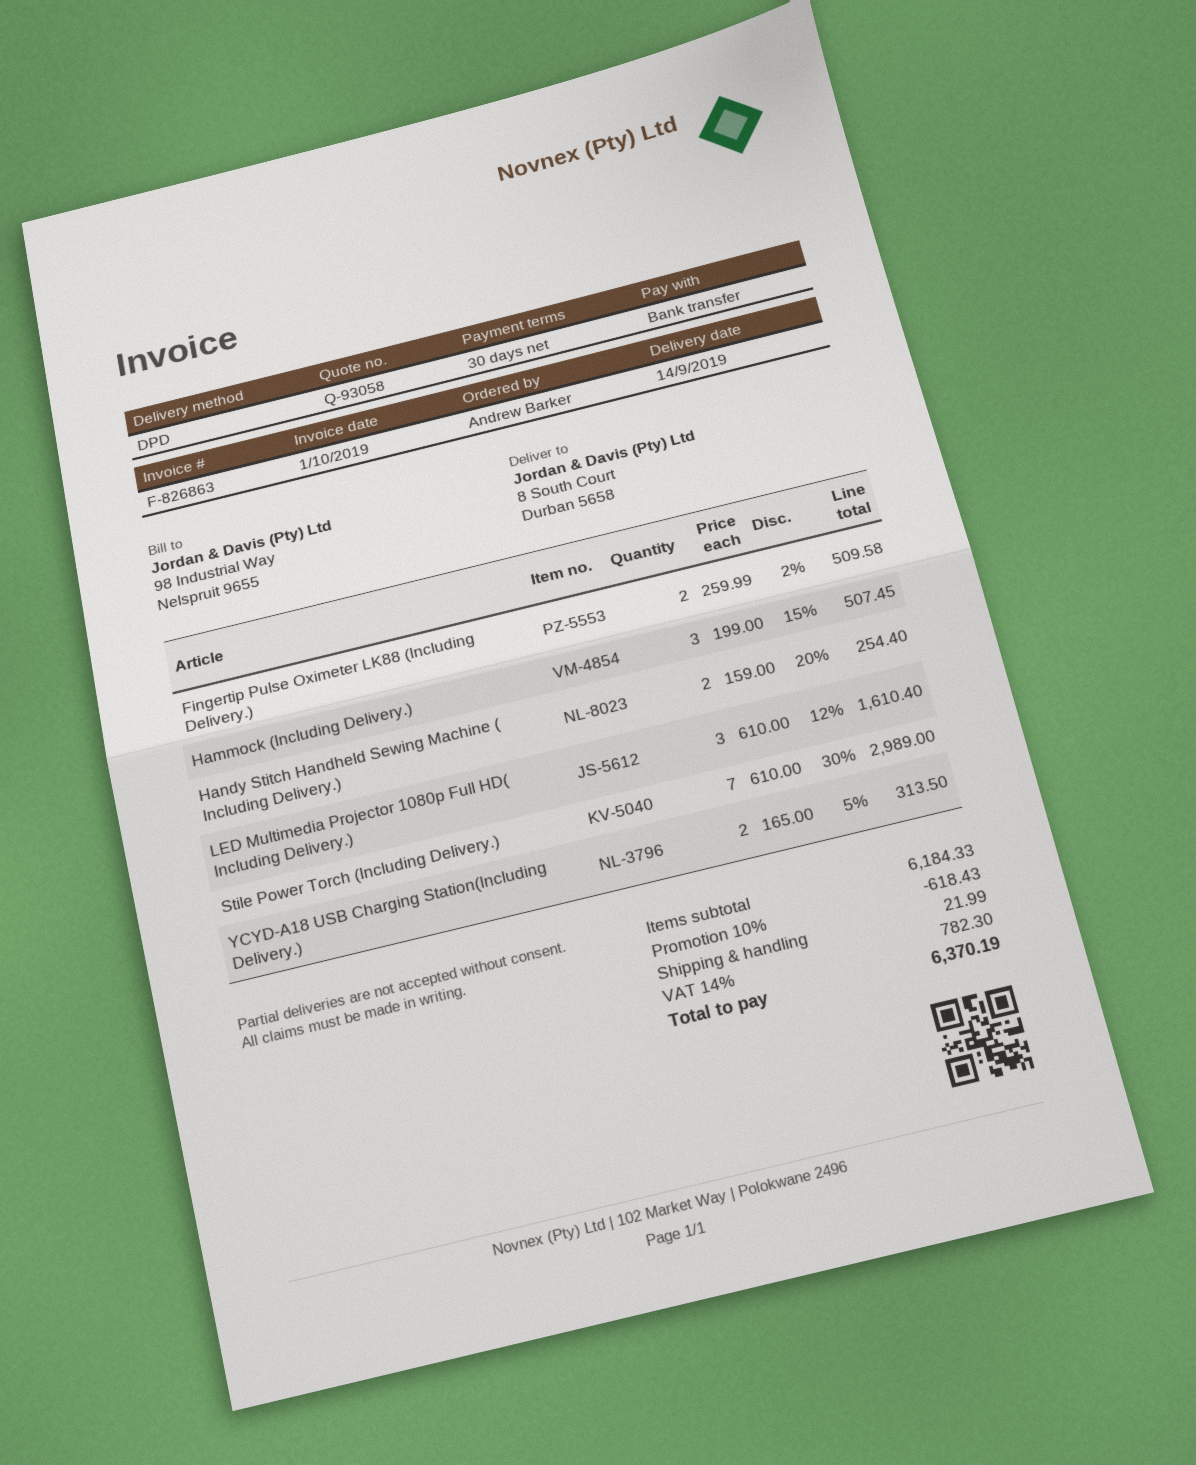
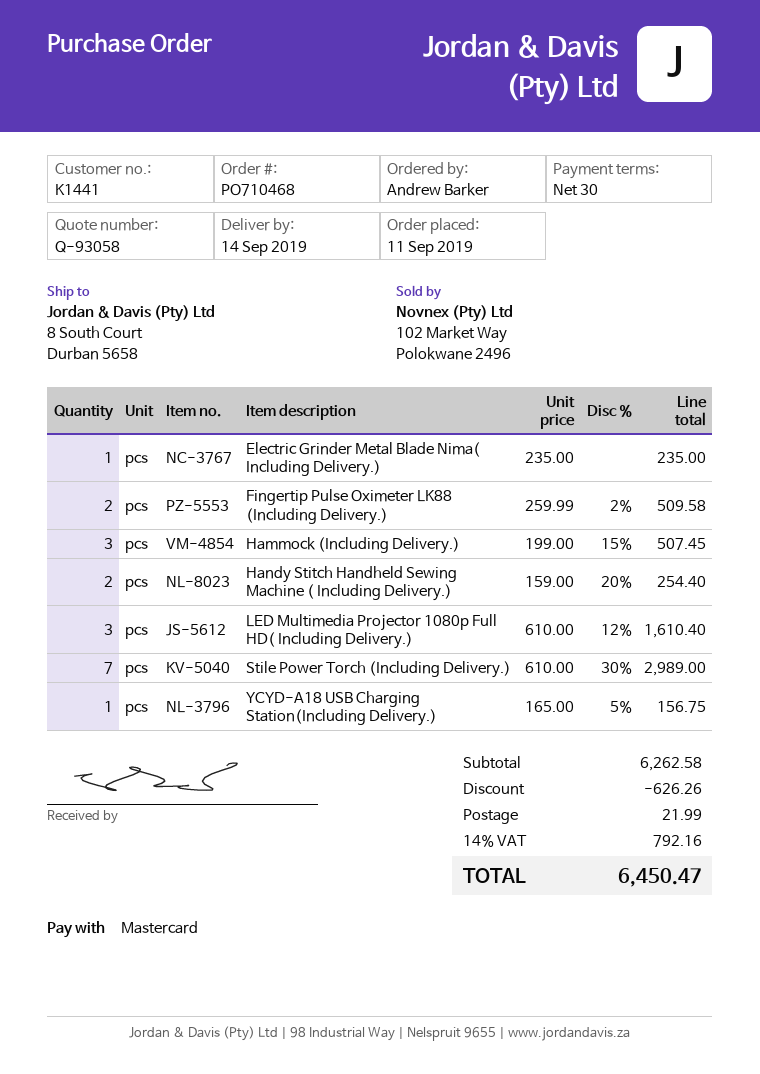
payment method: bank transfer -> Mastercard
YCYD-A18 USB Charging Station(Including Delivery.): 2 x 165.00 - 5% = 313.50 -> 1 x 165.00 - 5% = 156.75
Electric Grinder Metal Blade Nima( Including Delivery.): none -> 1 x 235.00 = 235.00
subtotal: 6184.33 -> 6262.58
discount: 618.43 -> 626.26
tax: 14% = 782.30 -> 14% = 792.16
total: 6370.19 -> 6450.47

